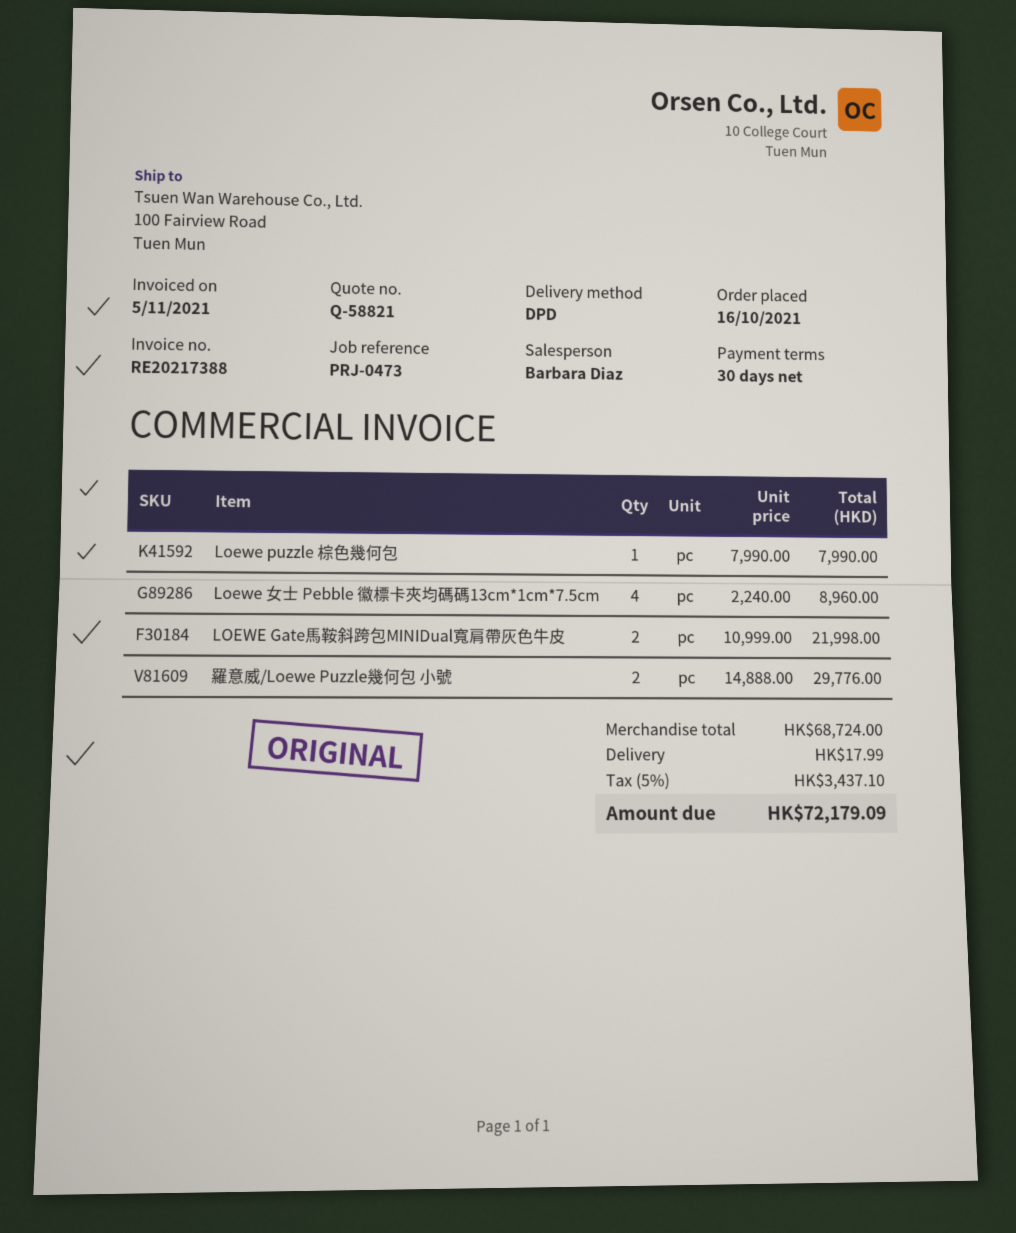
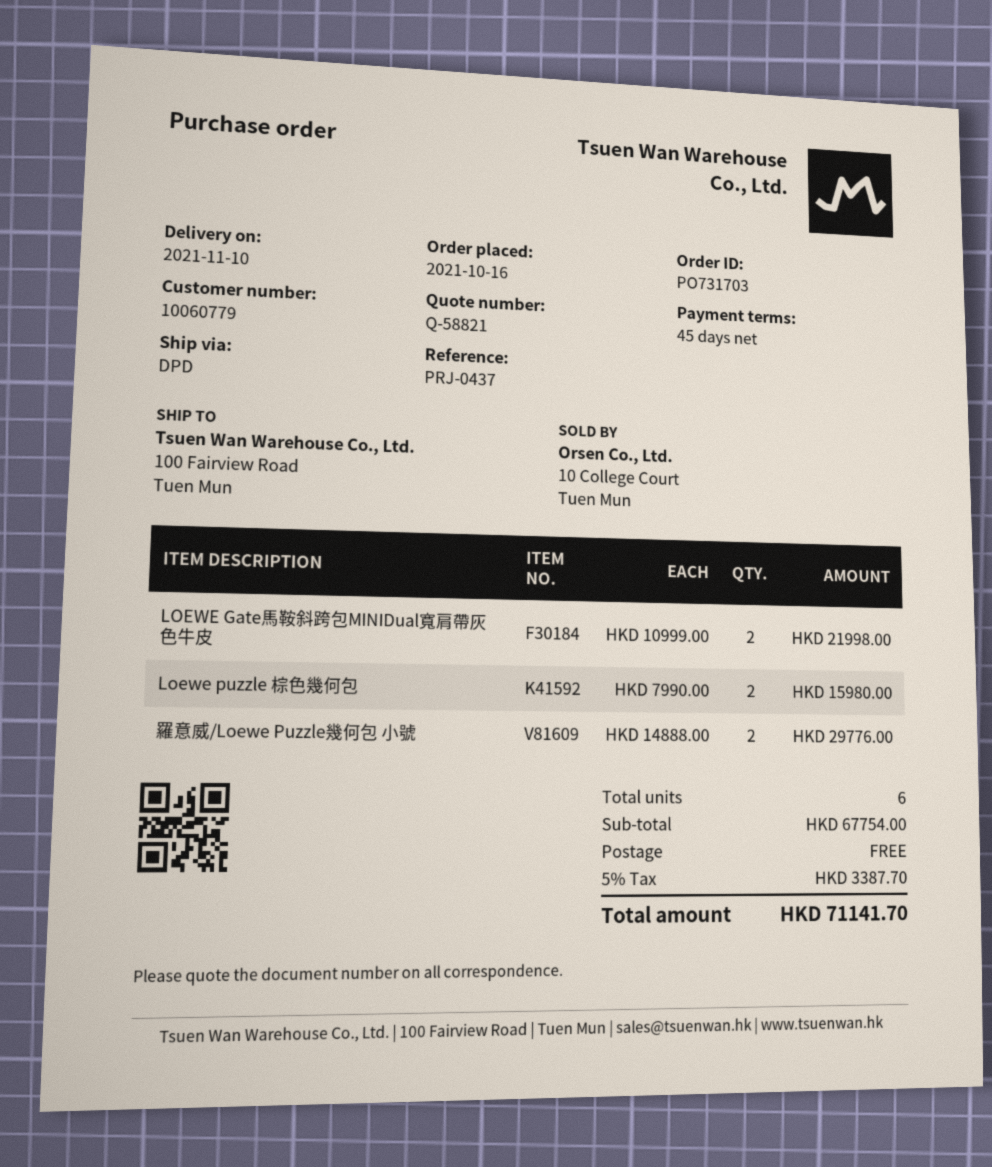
payment terms: 30 days -> 45 days
reference: PRJ-0473 -> PRJ-0437
Loewe puzzle 棕色幾何包: 1 x 7990.00 = 7990.00 -> 2 x 7990.00 = 15980.00
Loewe 女士 Pebble 徽標卡夾均碼碼13cm*1cm*7.5cm: 4 x 2240.00 = 8960.00 -> none
subtotal: 68724.00 -> 67754.00
shipping: 17.99 -> 0.00
tax: 5% = 3437.10 -> 5% = 3387.70
total: 72179.09 -> 71141.70

